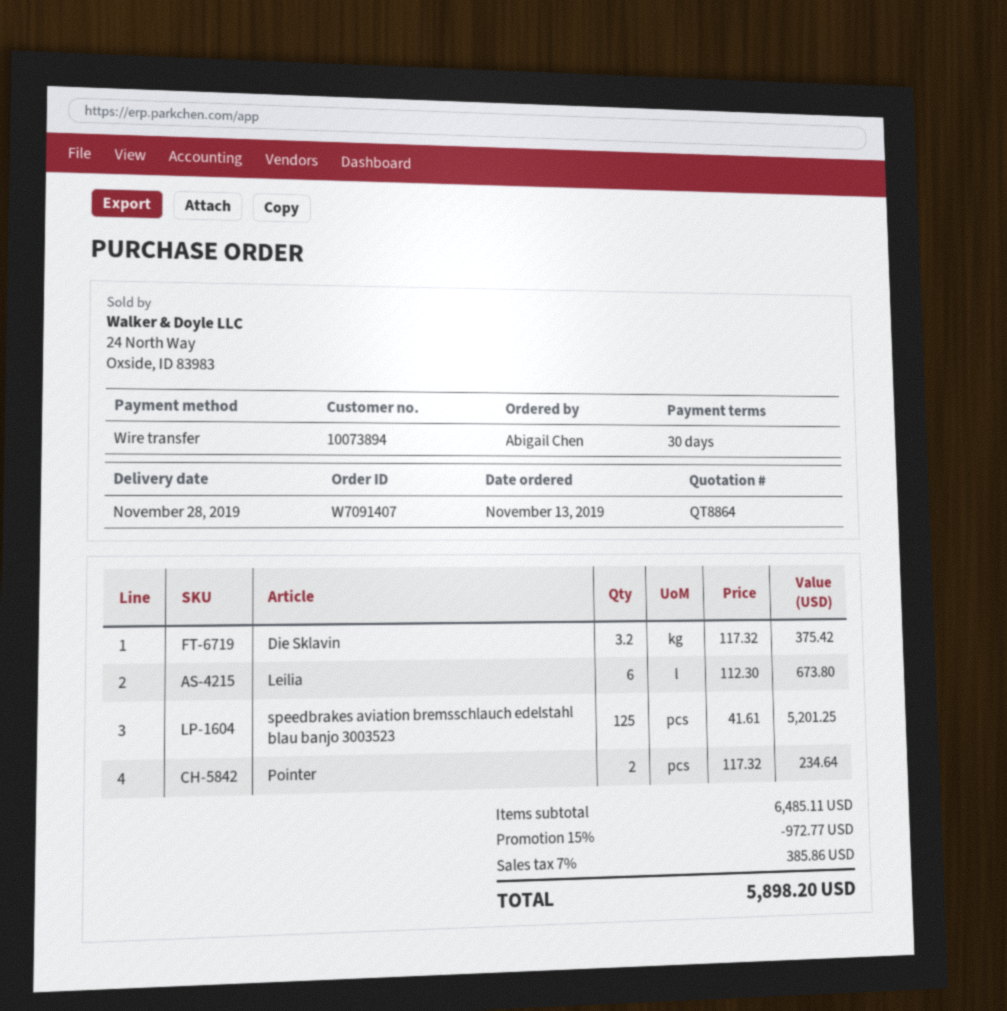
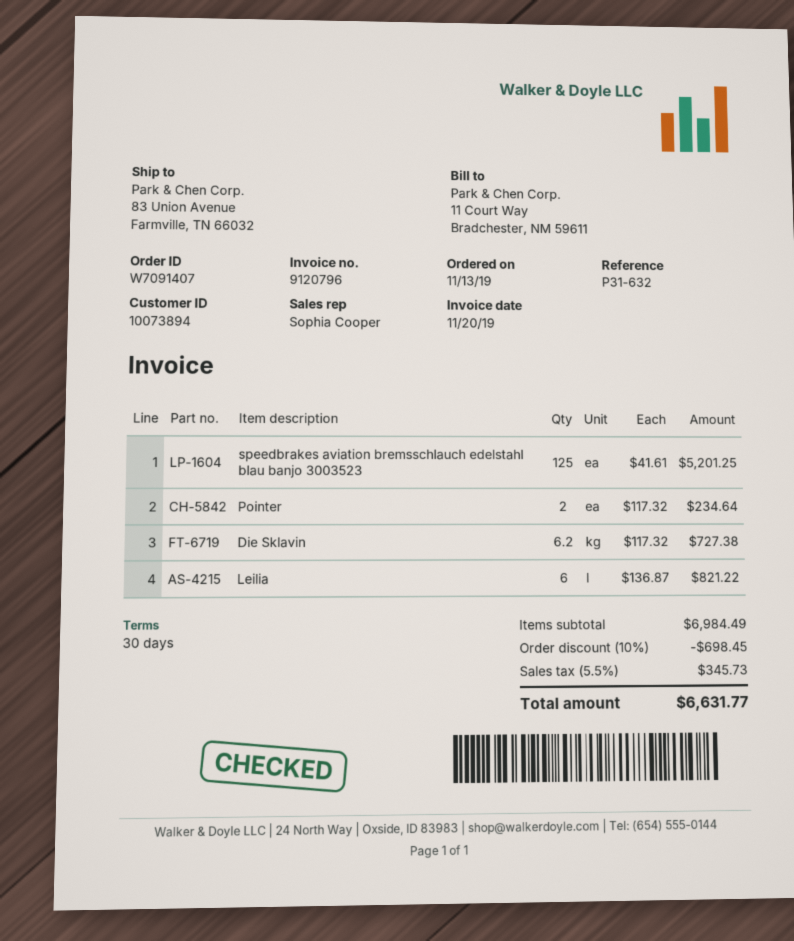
Die Sklavin: 3.2 x 117.32 = 375.42 -> 6.2 x 117.32 = 727.38
Leilia: 6 x 112.30 = 673.80 -> 6 x 136.87 = 821.22
subtotal: 6485.11 -> 6984.49
discount: 15% = 972.77 -> 10% = 698.45
tax: 7% = 385.86 -> 5.5% = 345.73
total: 5898.20 -> 6631.77

